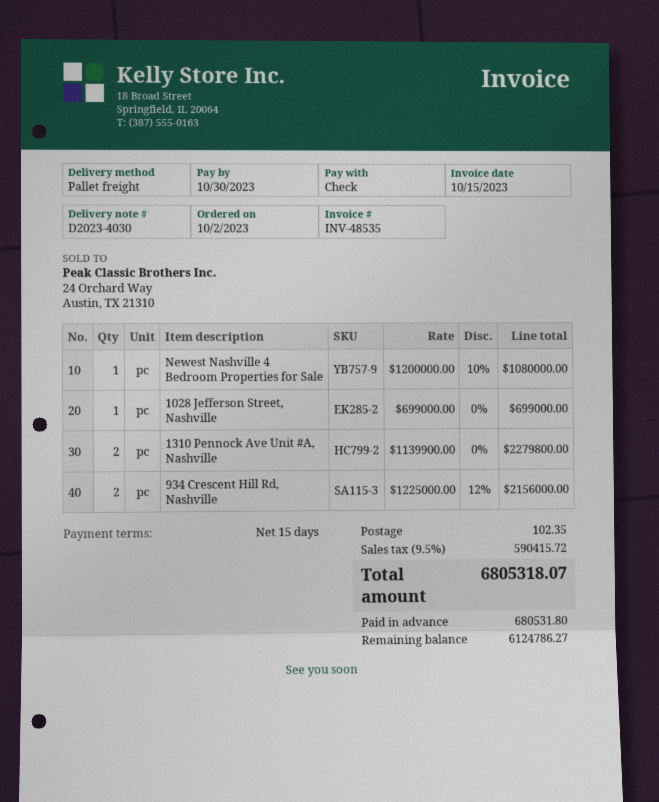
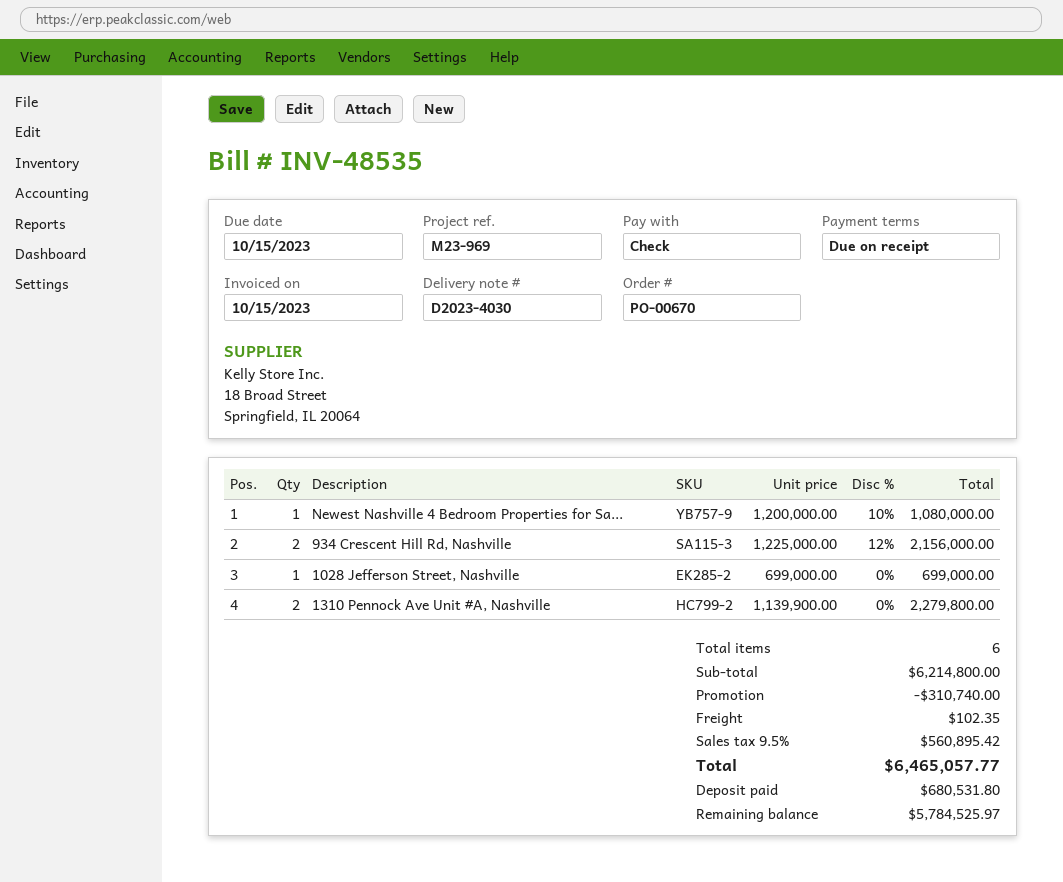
payment terms: 15 days -> on receipt
due date: 2023-10-30 -> 2023-10-15
discount: none -> 310740.00
tax: 9.5% = 590415.72 -> 9.5% = 560895.42
total: 6805318.07 -> 6465057.77
balance: 6124786.27 -> 5784525.97

